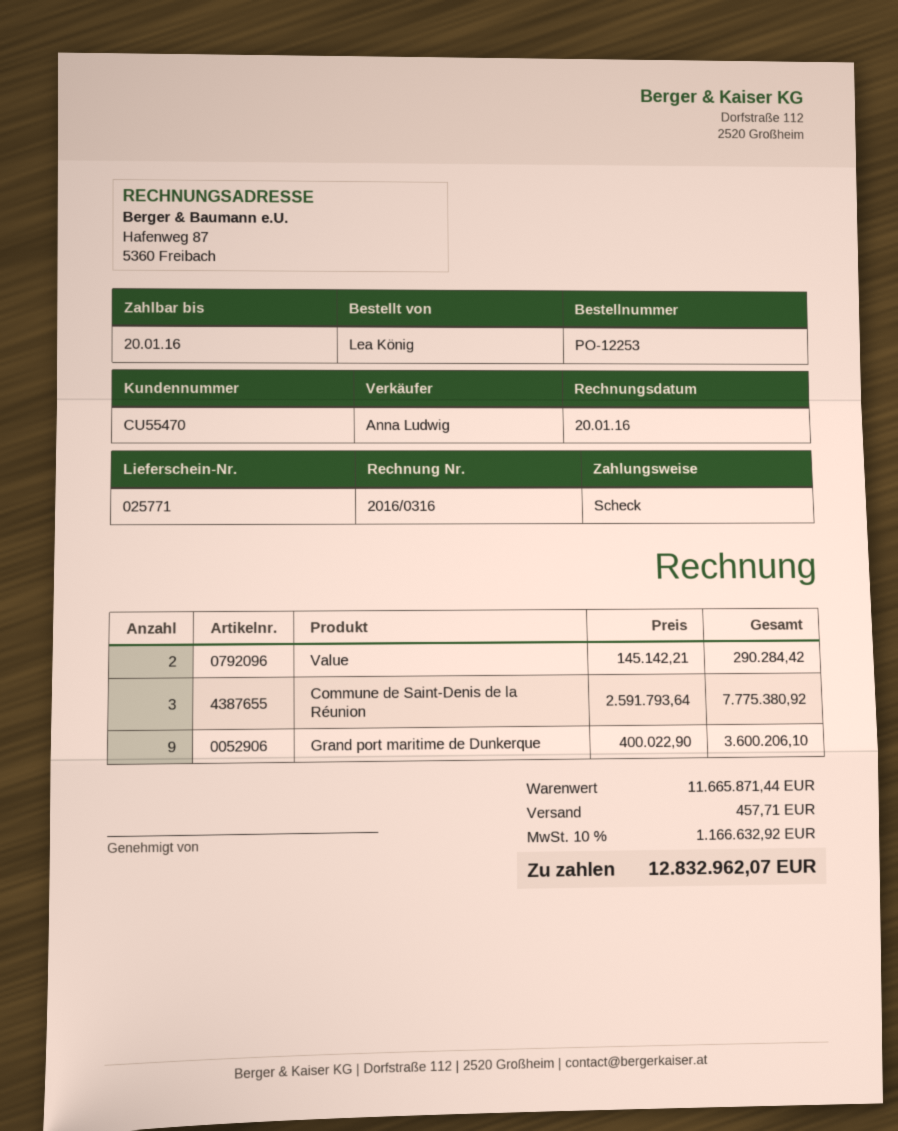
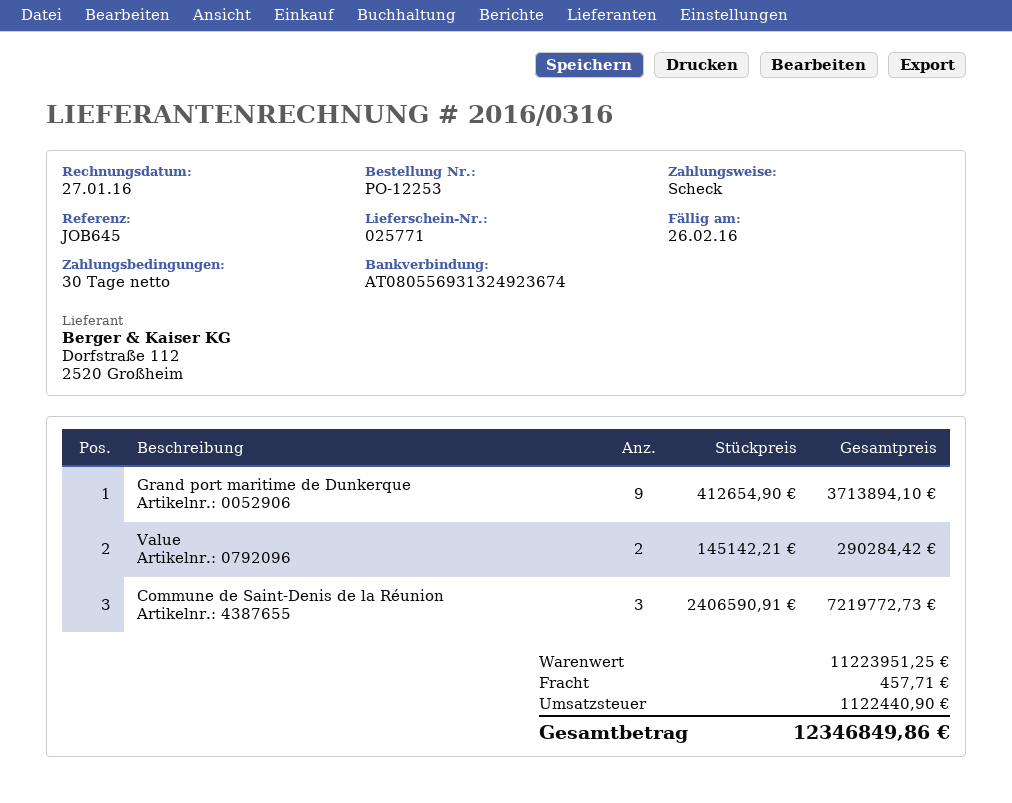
invoice date: 2016-01-20 -> 2016-01-27
due date: 2016-01-20 -> 2016-02-26
Commune de Saint-Denis de la Réunion: 3 x 2591793.64 = 7775380.92 -> 3 x 2406590.91 = 7219772.73
Grand port maritime de Dunkerque: 9 x 400022.90 = 3600206.10 -> 9 x 412654.90 = 3713894.10
subtotal: 11665871.44 -> 11223951.25
tax: 1166632.92 -> 1122440.90
total: 12832962.07 -> 12346849.86

